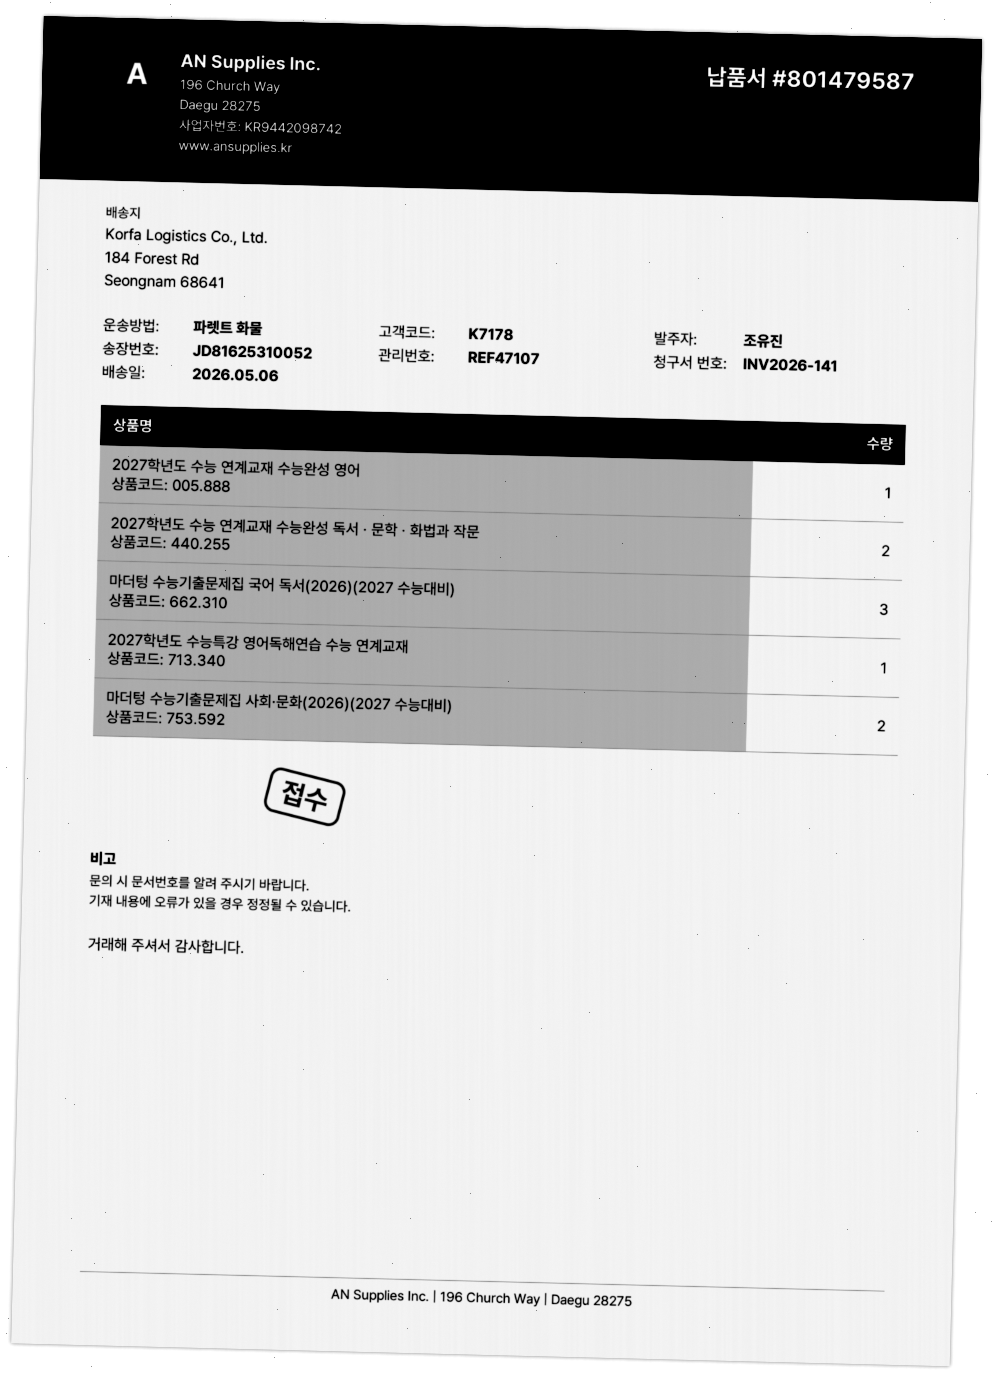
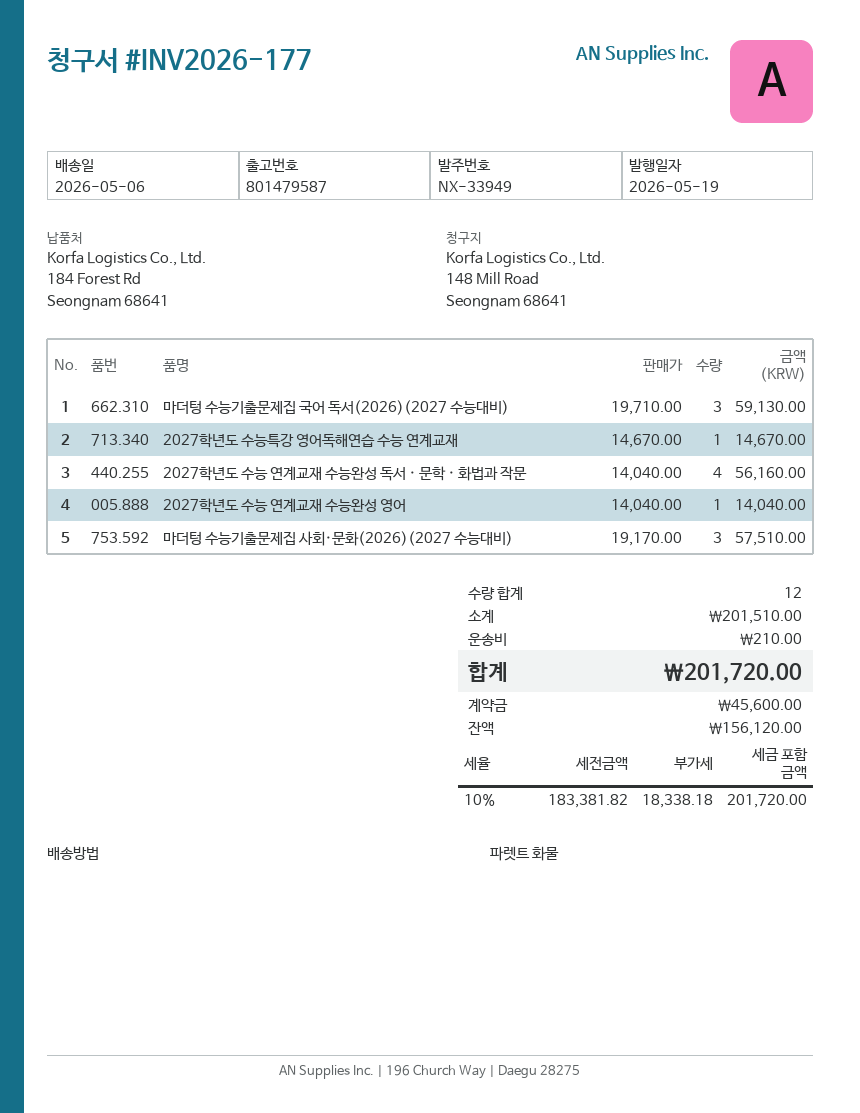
invoice number: INV2026-141 -> INV2026-177
2027학년도 수능 연계교재 수능완성 독서 · 문학 · 화법과 작문: 2 -> 4
마더텅 수능기출문제집 사회·문화(2026)(2027 수능대비): 2 -> 3

